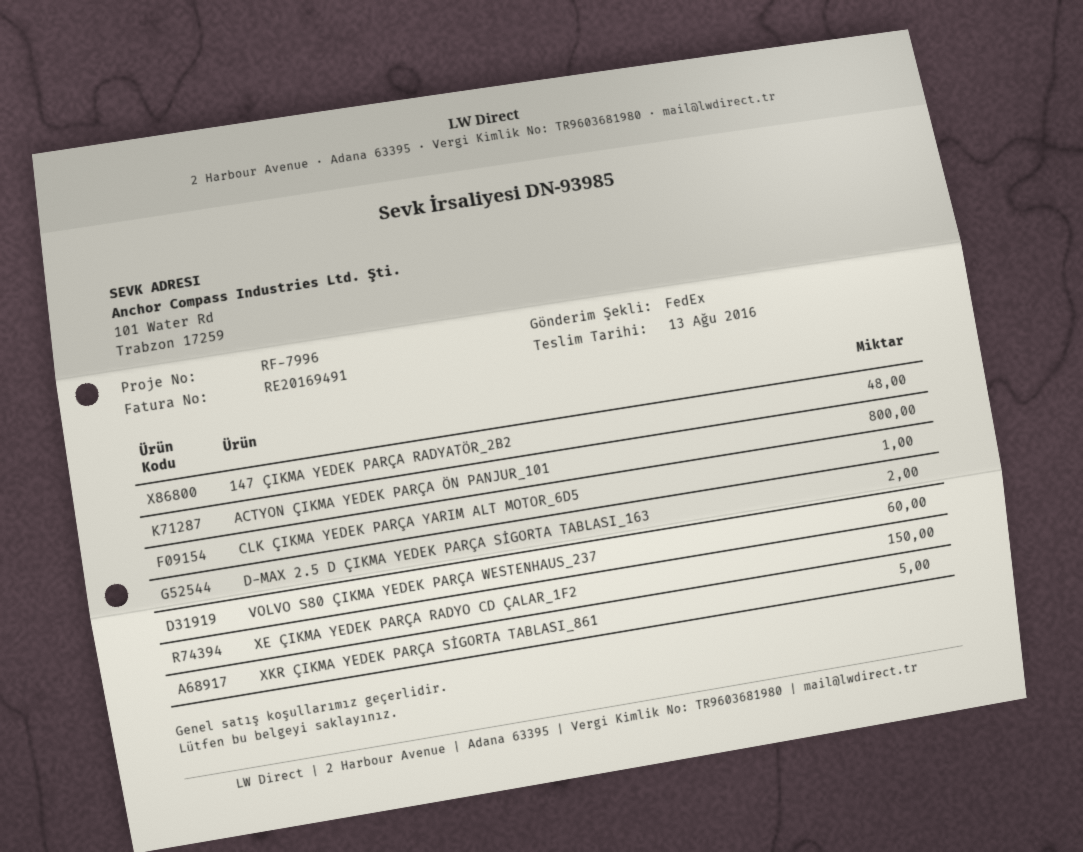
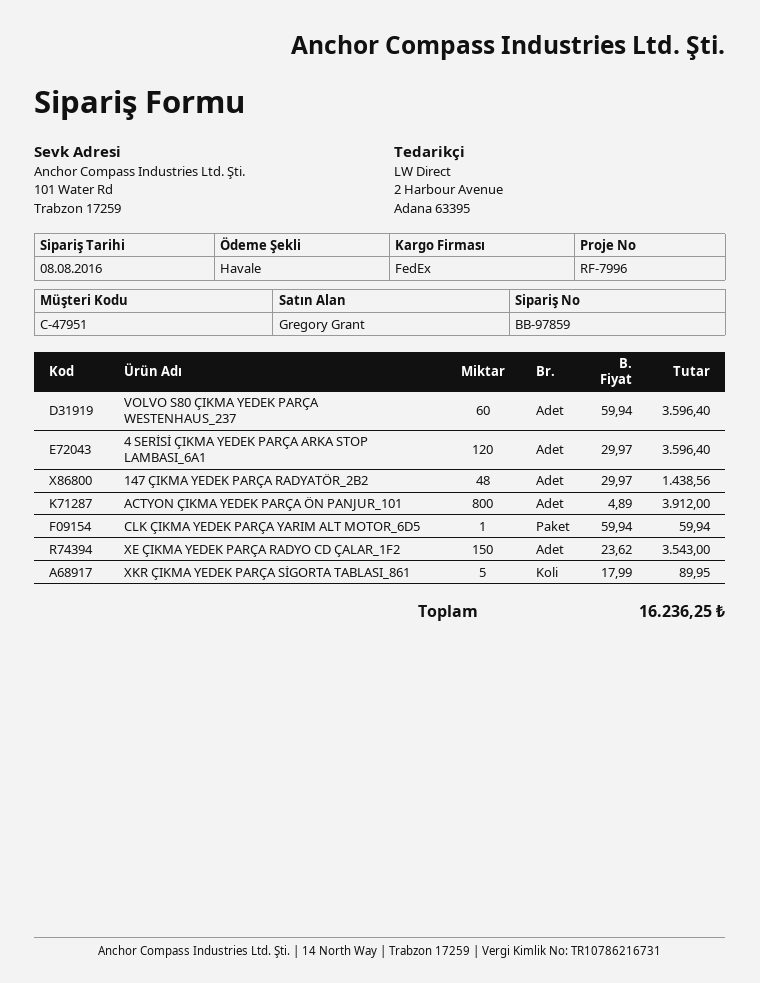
D-MAX 2.5 D ÇIKMA YEDEK PARÇA SİGORTA TABLASI_163: 2 -> none
4 SERİSİ ÇIKMA YEDEK PARÇA ARKA STOP LAMBASI_6A1: none -> 120

